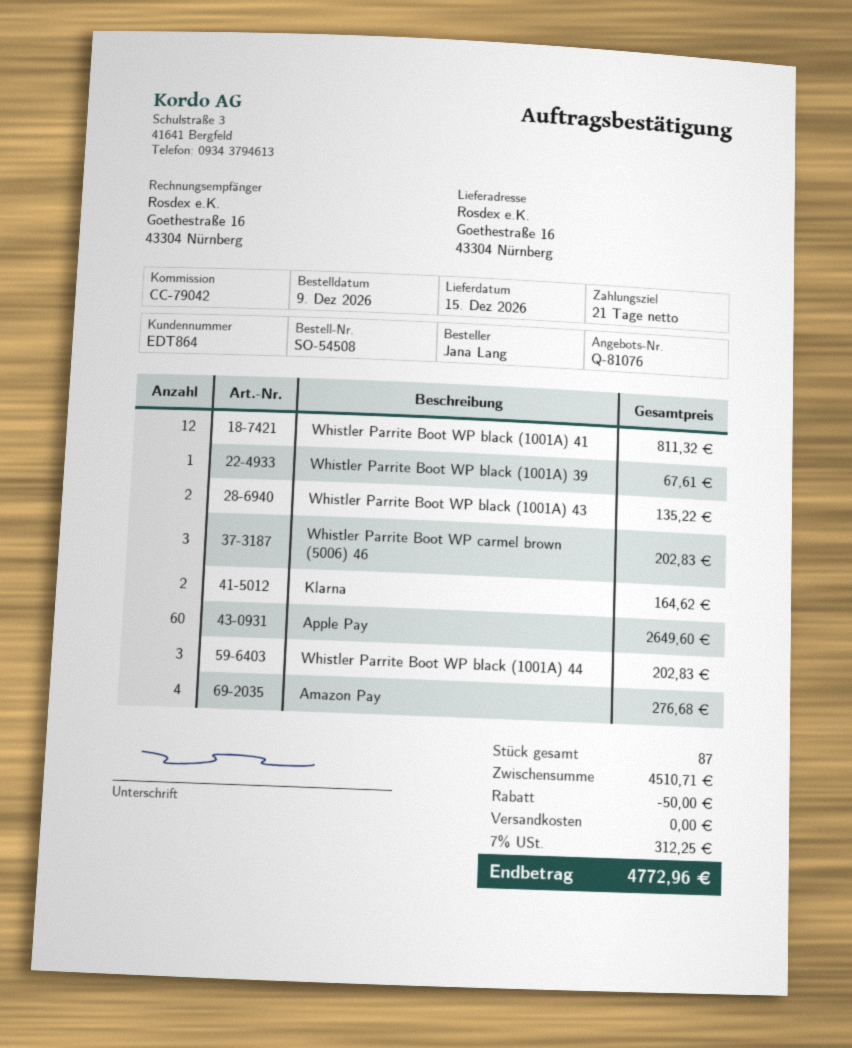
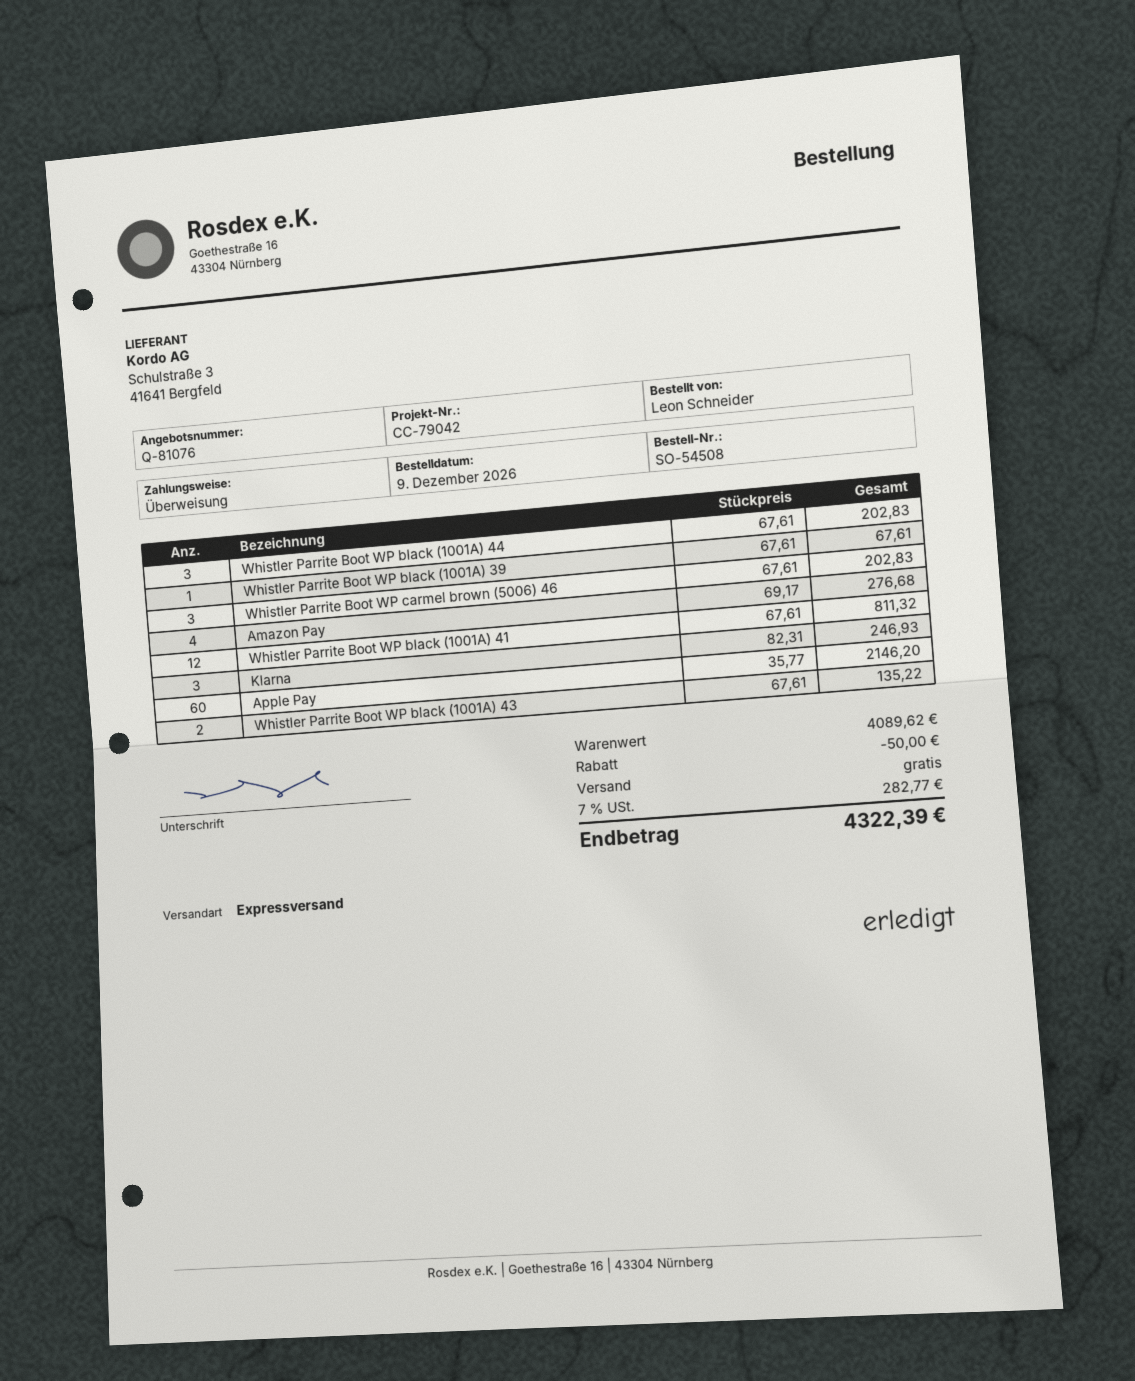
ordered by: Jana Lang -> Leon Schneider
Klarna: 2 for 164.62 -> 3 for 246.93
Apple Pay: 60 for 2649.60 -> 60 for 2146.20
subtotal: 4510.71 -> 4089.62
tax: 7% = 312.25 -> 7% = 282.77
total: 4772.96 -> 4322.39

